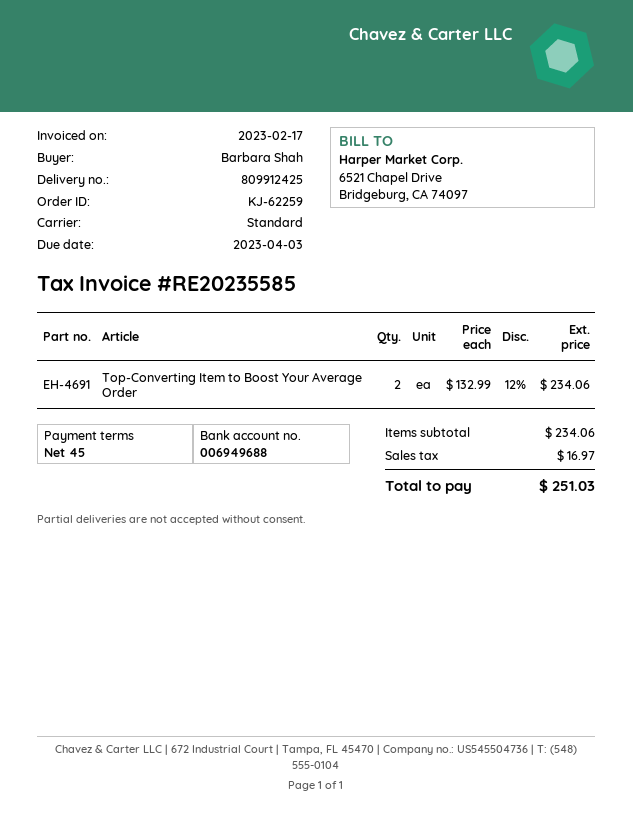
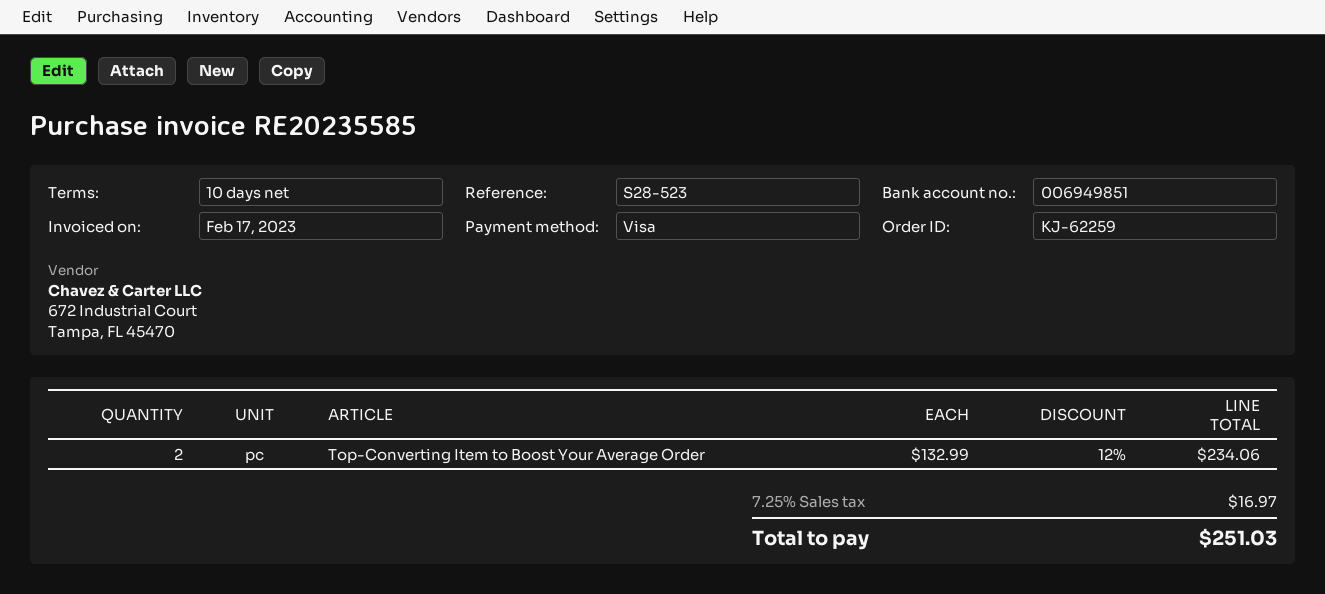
payment terms: 45 days -> 10 days
bank account: 006949688 -> 006949851

